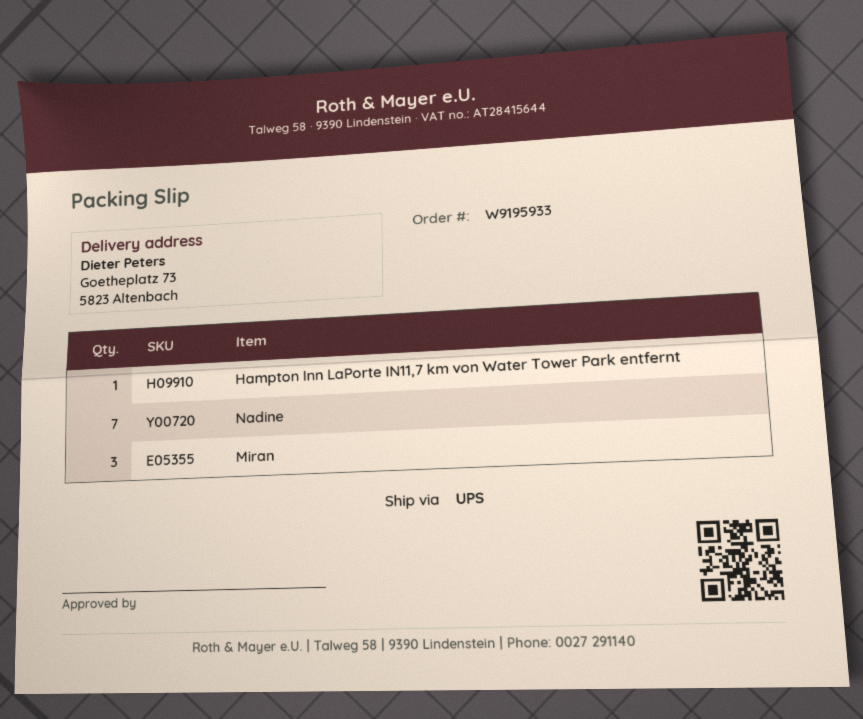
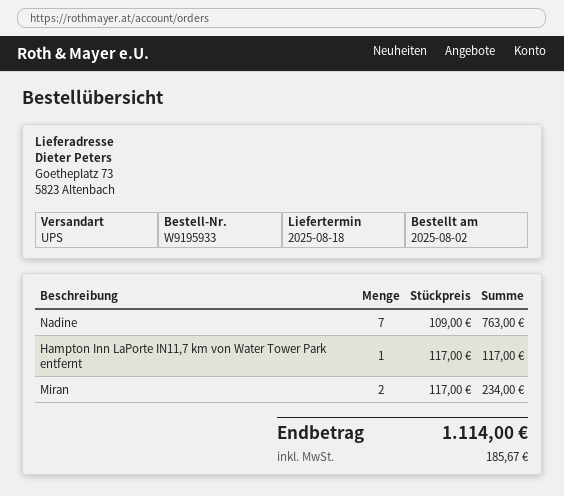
Miran: 3 -> 2

